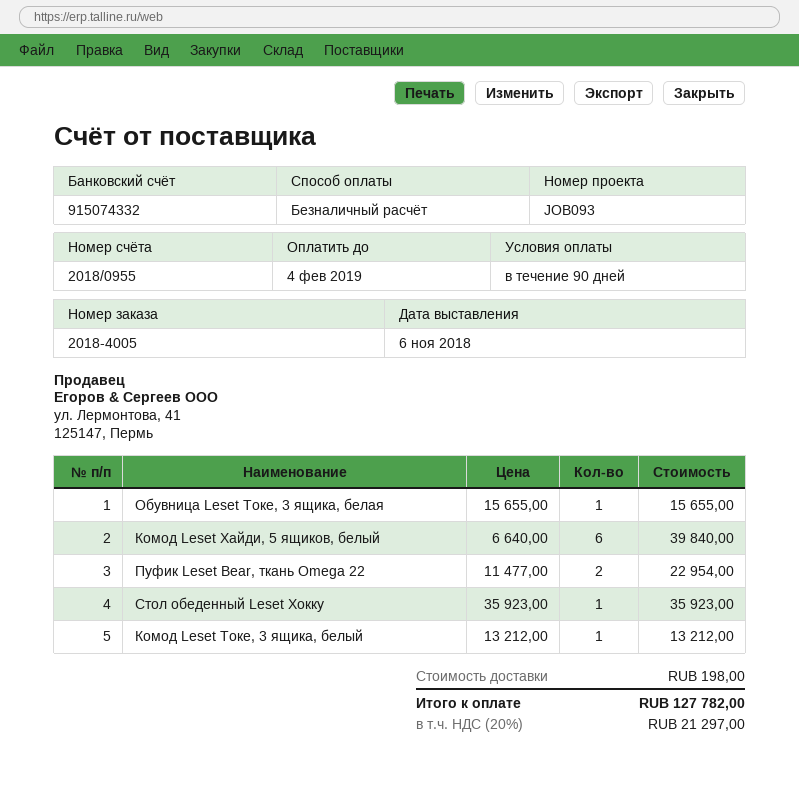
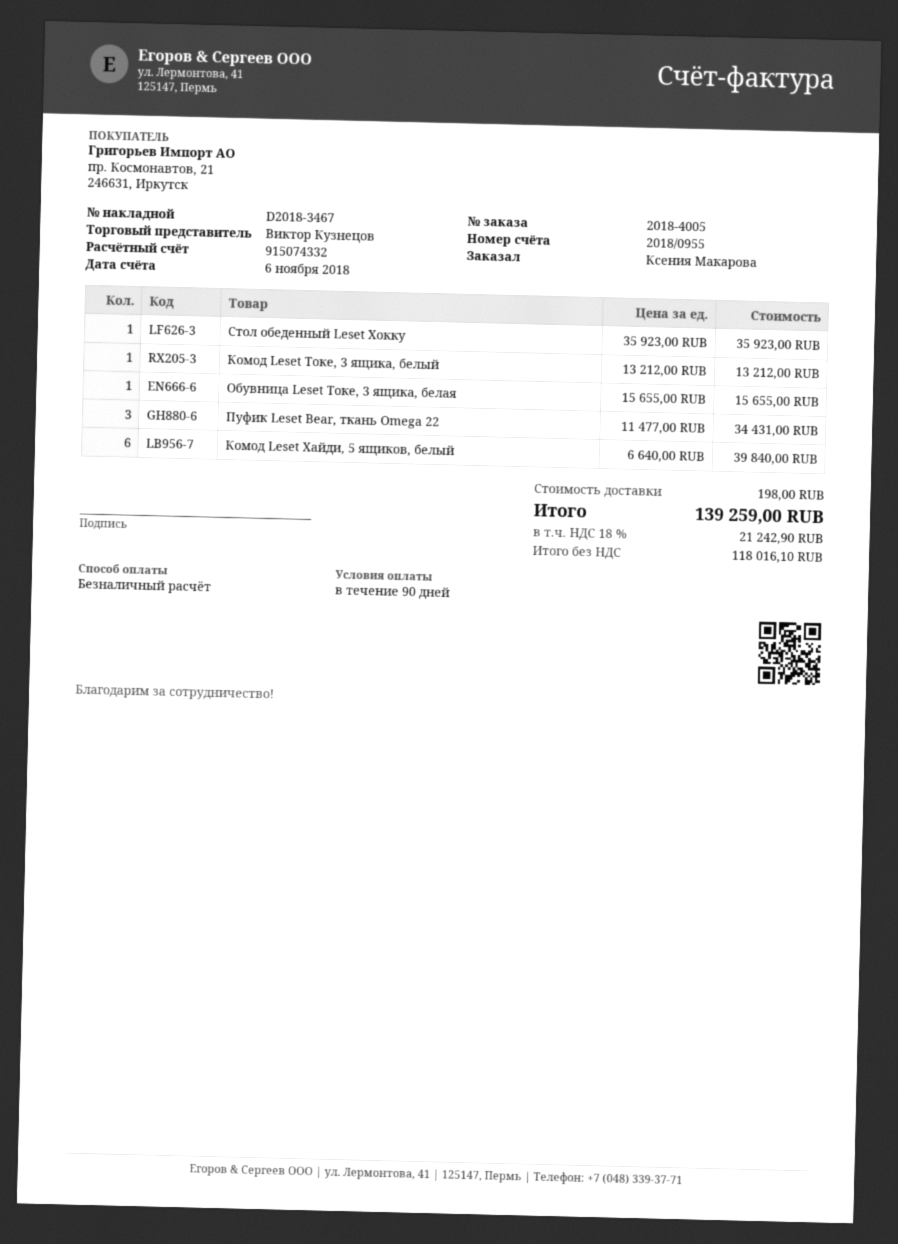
Пуфик Leset Bear, ткань Omega 22: 2 x 11477.00 = 22954.00 -> 3 x 11477.00 = 34431.00
tax: 20% = 21297.00 -> 18% = 21242.90
total: 127782.00 -> 139259.00

